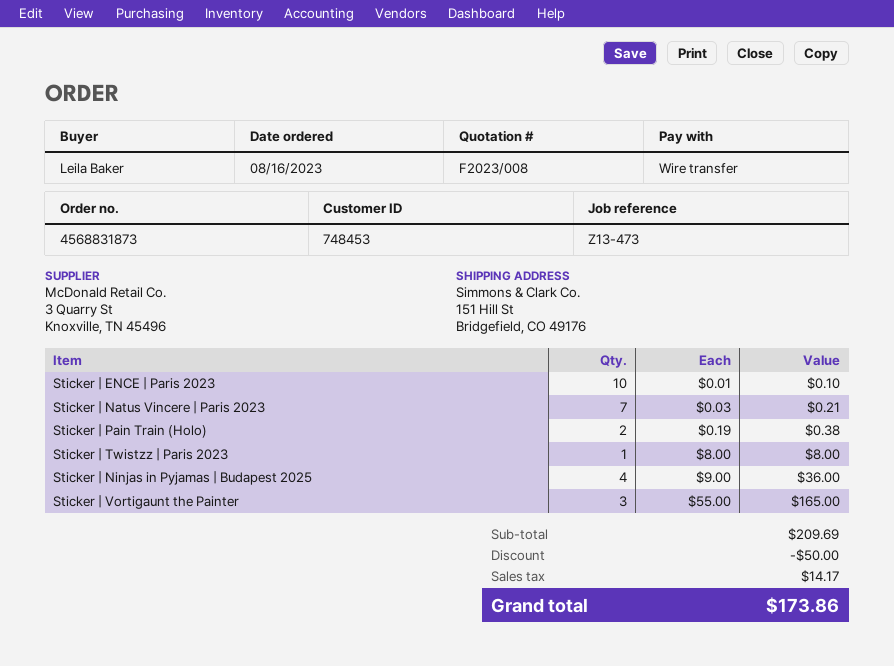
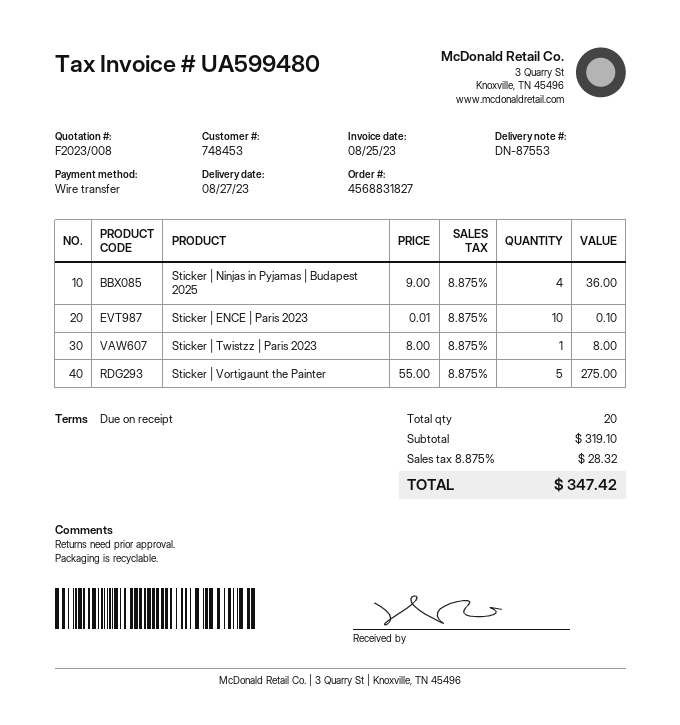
order number: 4568831873 -> 4568831827
Sticker | Natus Vincere | Paris 2023: 7 x 0.03 = 0.21 -> none
Sticker | Pain Train (Holo): 2 x 0.19 = 0.38 -> none
Sticker | Vortigaunt the Painter: 3 x 55.00 = 165.00 -> 5 x 55.00 = 275.00
subtotal: 209.69 -> 319.10
discount: 50.00 -> none
tax: 14.17 -> 28.32
total: 173.86 -> 347.42

